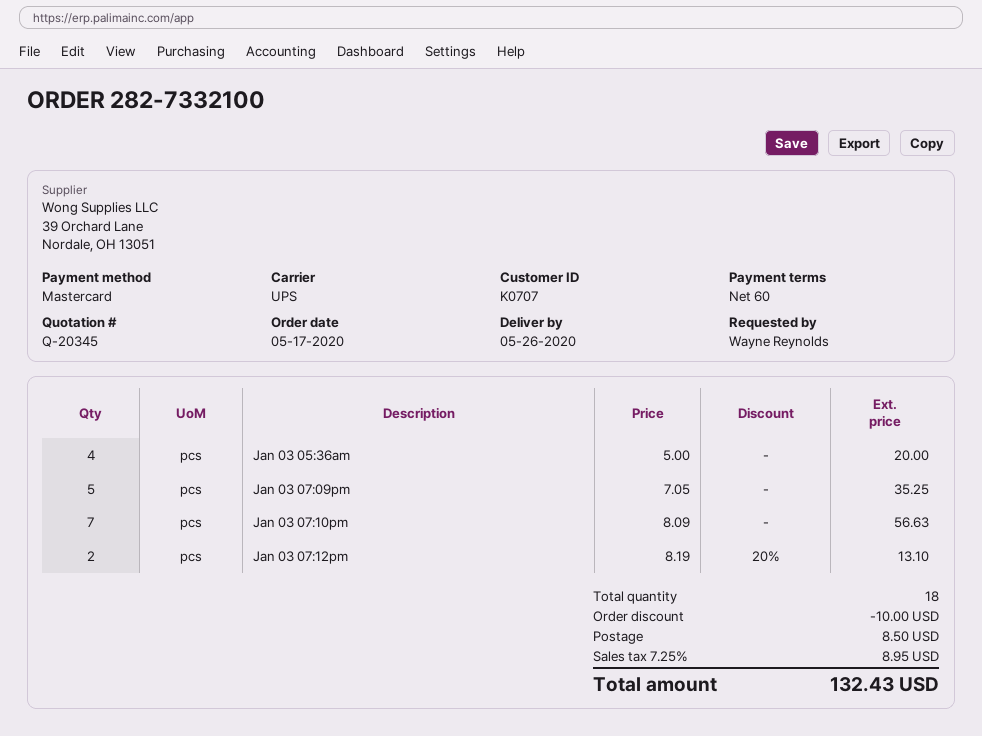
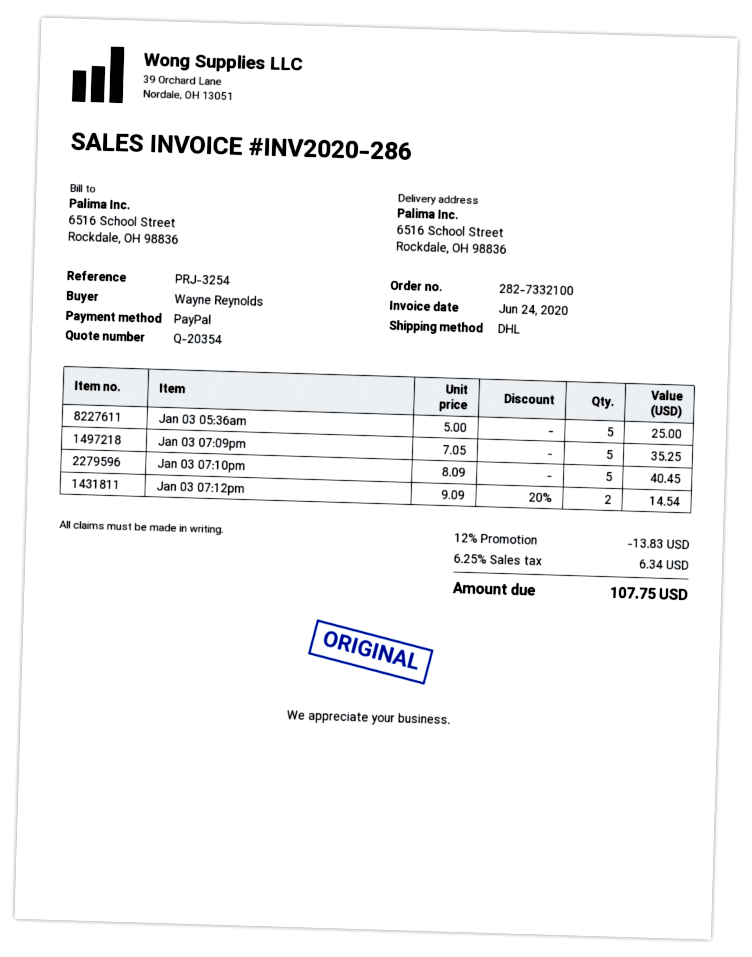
quote number: Q-20345 -> Q-20354
payment method: Mastercard -> PayPal
shipping method: UPS -> DHL
Jan 03 05:36am: 4 x 5.00 = 20.00 -> 5 x 5.00 = 25.00
Jan 03 07:10pm: 7 x 8.09 = 56.63 -> 5 x 8.09 = 40.45
Jan 03 07:12pm: 2 x 8.19 - 20% = 13.10 -> 2 x 9.09 - 20% = 14.54
discount: 10.00 -> 13.83
shipping: 8.50 -> none
tax: 7.25% = 8.95 -> 6.25% = 6.34
total: 132.43 -> 107.75

